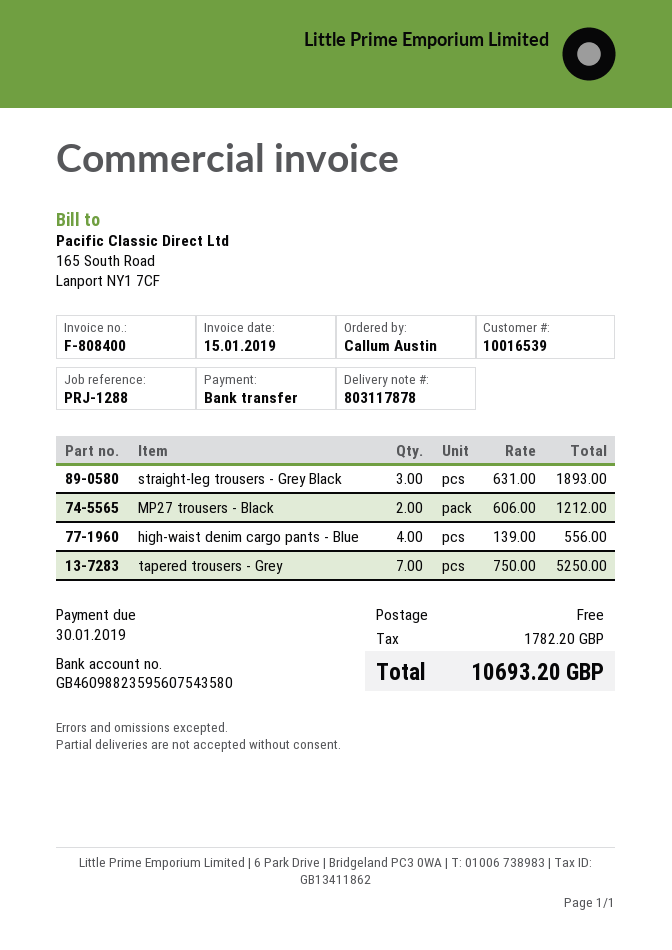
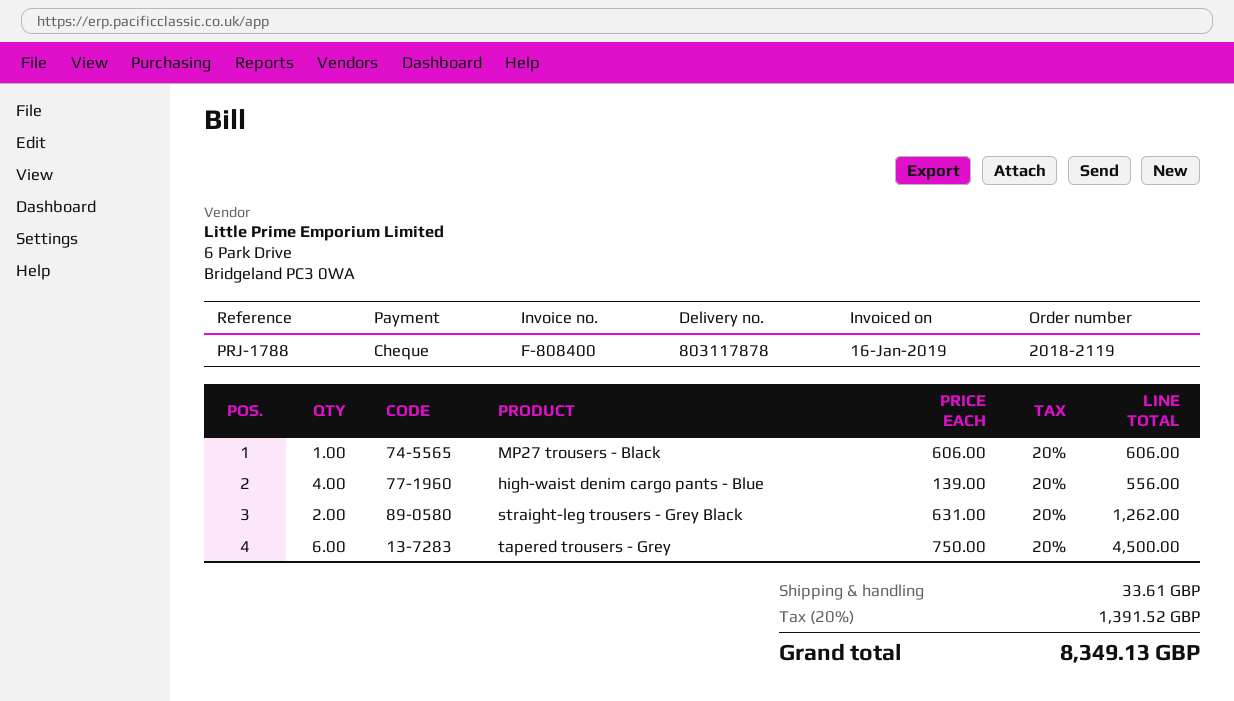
invoice date: 2019-01-15 -> 2019-01-16
reference: PRJ-1288 -> PRJ-1788
payment method: bank transfer -> cheque
straight-leg trousers - Grey Black: 3 x 631.00 = 1893.00 -> 2 x 631.00 = 1262.00
MP27 trousers - Black: 2 x 606.00 = 1212.00 -> 1 x 606.00 = 606.00
tapered trousers - Grey: 7 x 750.00 = 5250.00 -> 6 x 750.00 = 4500.00
shipping: 0.00 -> 33.61
tax: 1782.20 -> 1391.52
total: 10693.20 -> 8349.13

